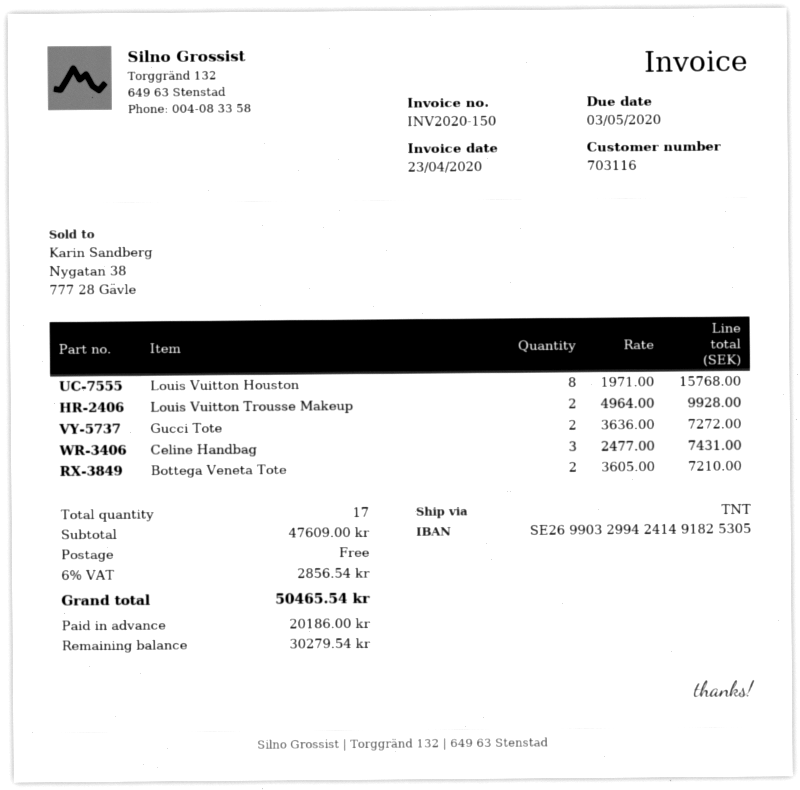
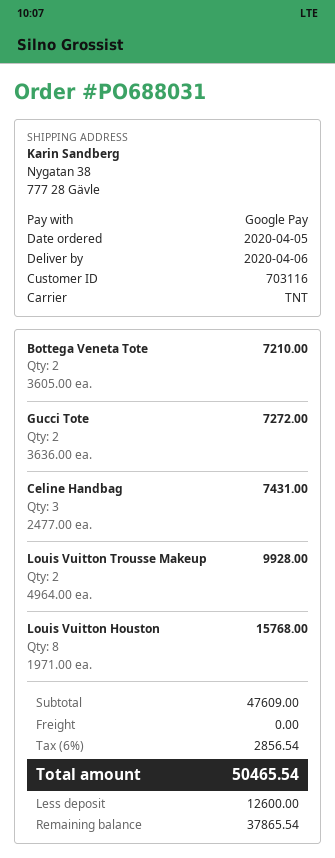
deposit: 20186.00 -> 12600.00
balance: 30279.54 -> 37865.54

